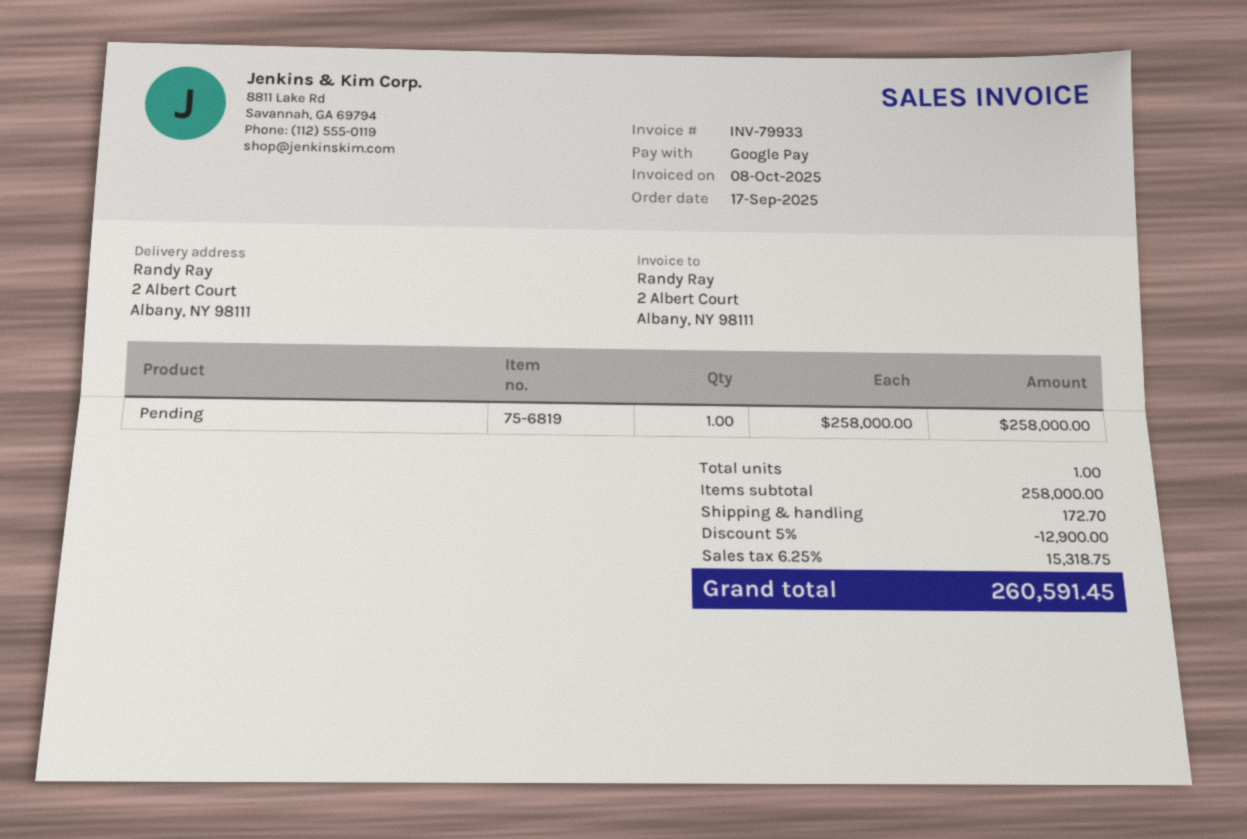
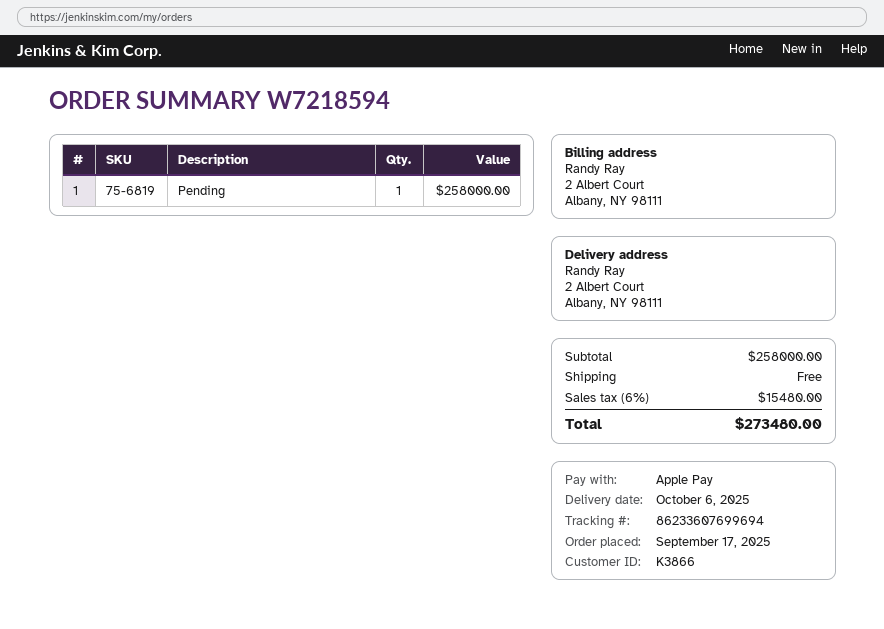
payment method: Google Pay -> Apple Pay
discount: 5% = 12900.00 -> none
shipping: 172.70 -> 0.00
tax: 6.25% = 15318.75 -> 6% = 15480.00
total: 260591.45 -> 273480.00

